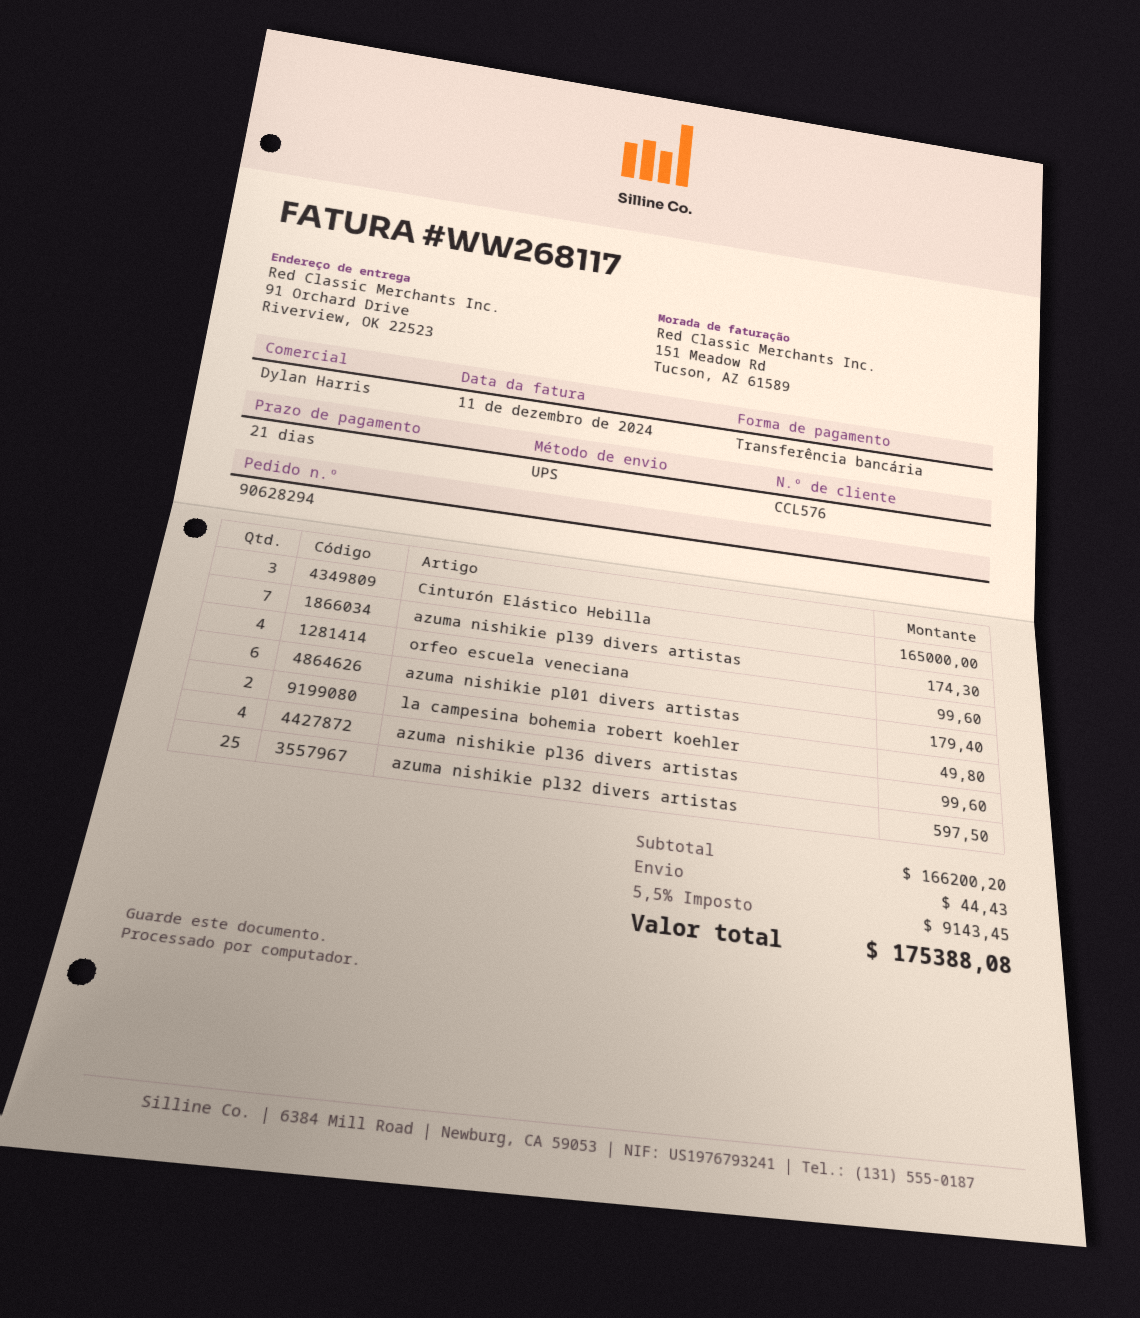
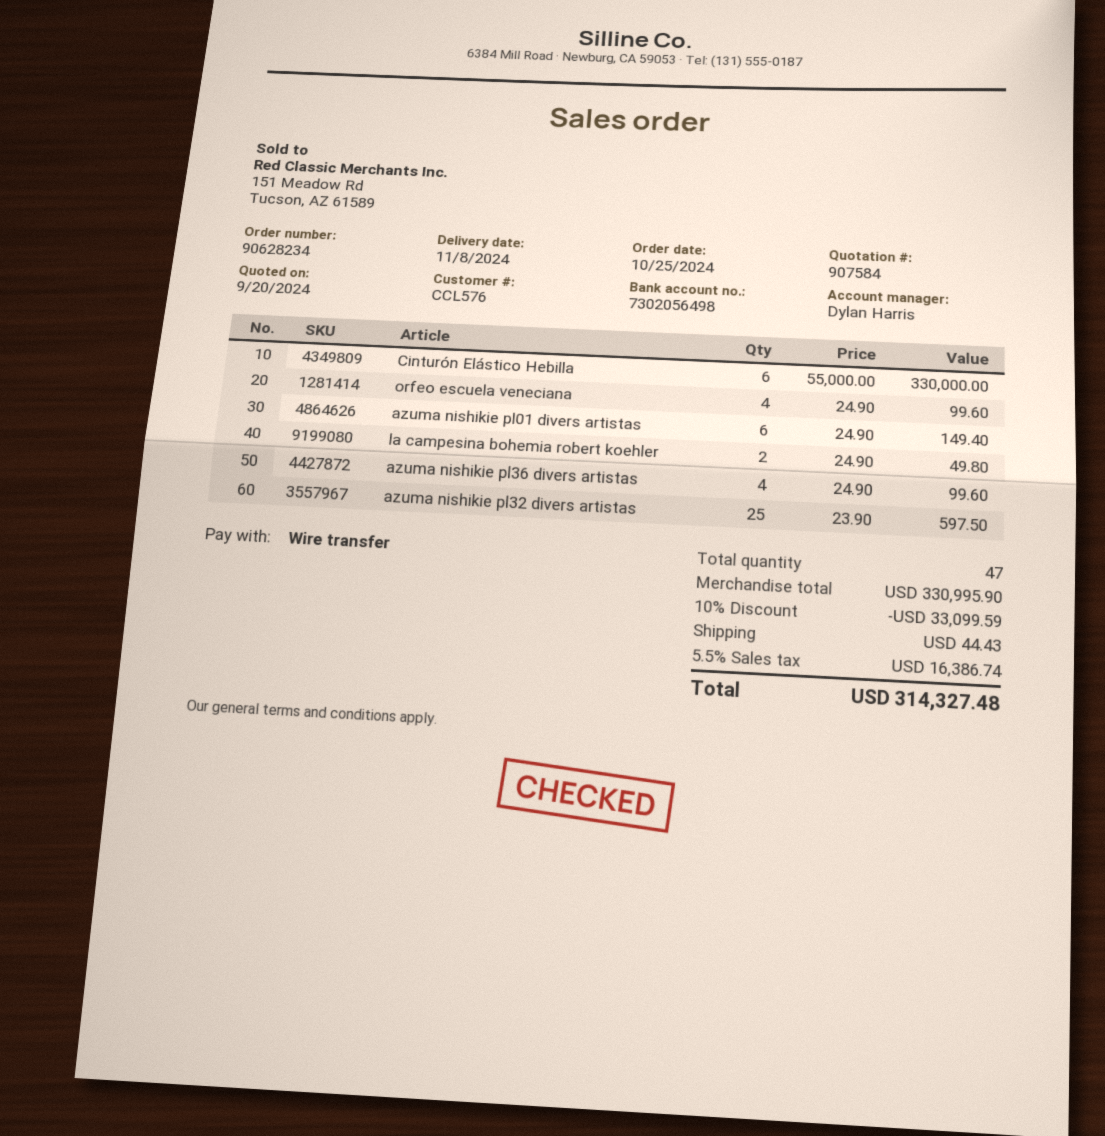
order number: 90628294 -> 90628234
Cinturón Elástico Hebilla: 3 for 165000.00 -> 6 for 330000.00
azuma nishikie pl39 divers artistas: 7 for 174.30 -> none
azuma nishikie pl01 divers artistas: 6 for 179.40 -> 6 for 149.40
subtotal: 166200.20 -> 330995.90
discount: none -> 10% = 33099.59
tax: 5.5% = 9143.45 -> 5.5% = 16386.74
total: 175388.08 -> 314327.48

